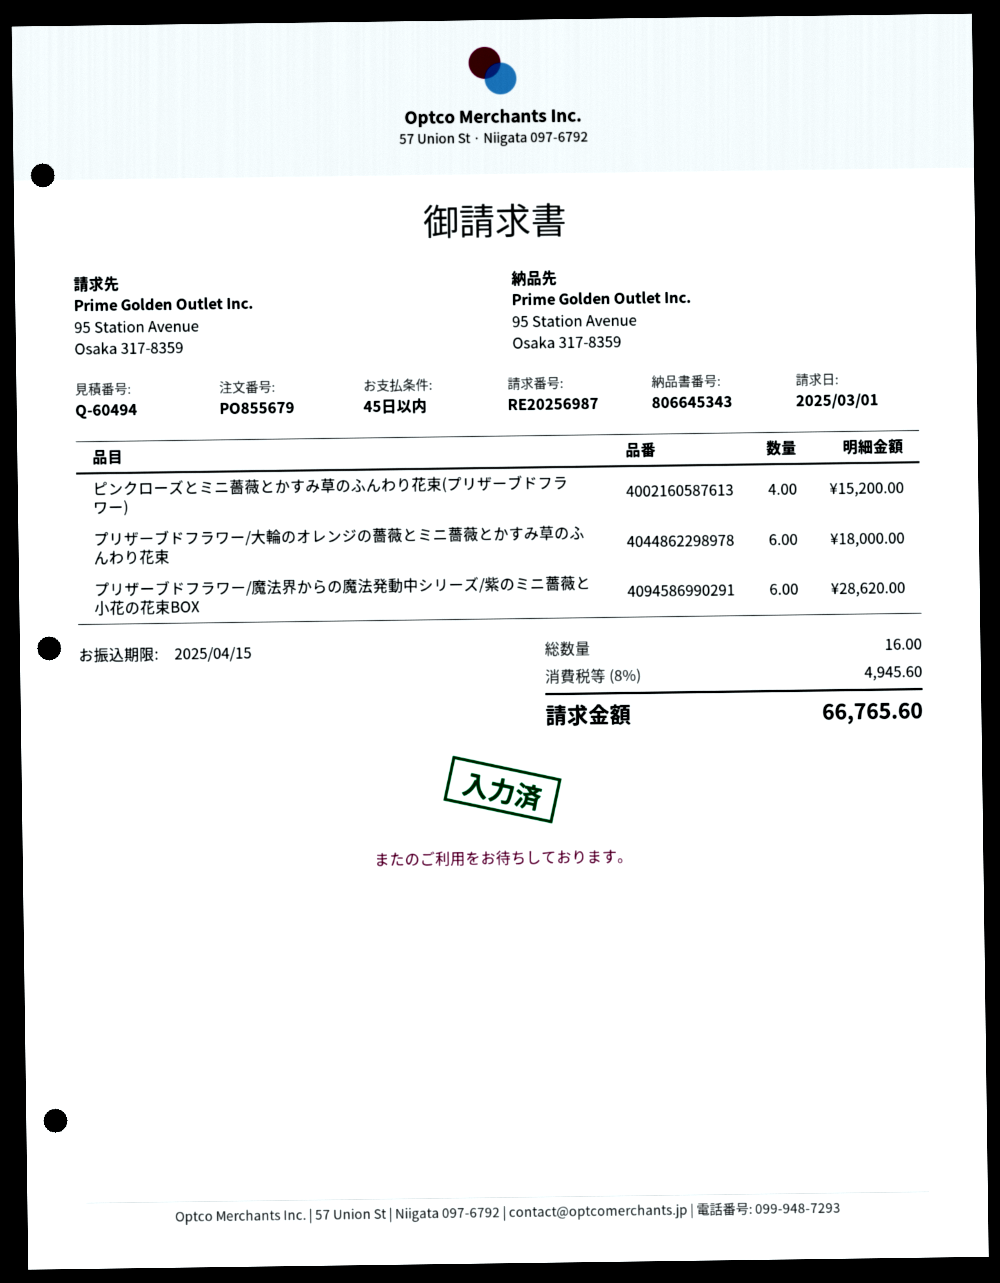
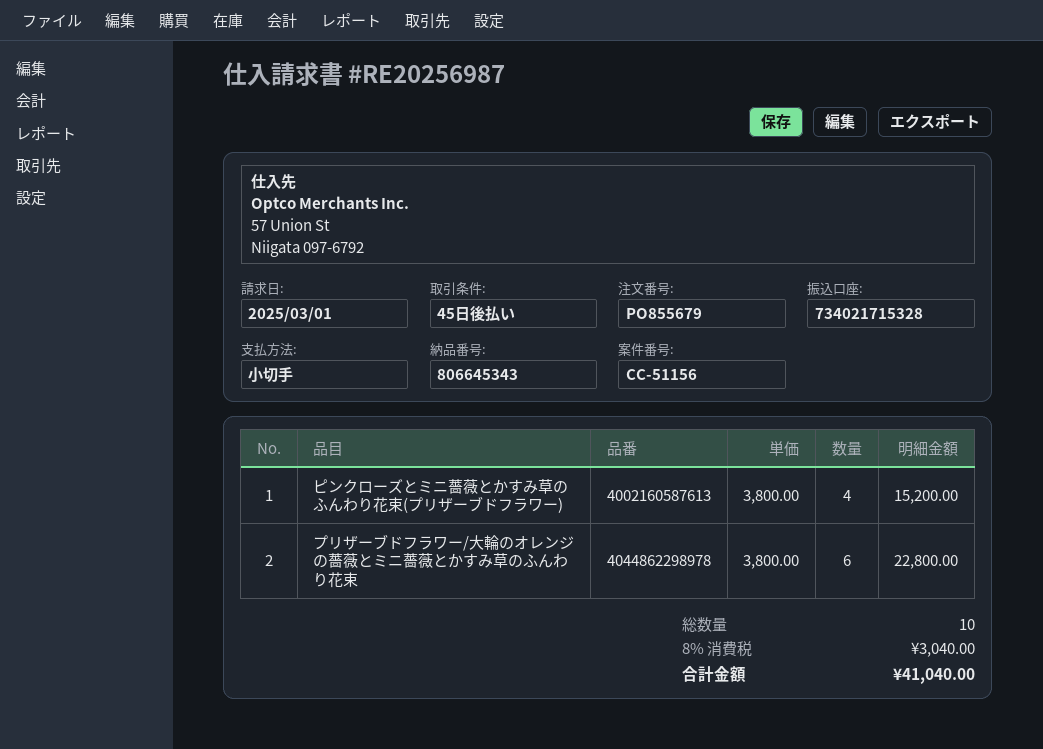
プリザーブドフラワー/大輪のオレンジの薔薇とミニ薔薇とかすみ草のふんわり花束: 6 for 18000.00 -> 6 for 22800.00
プリザーブドフラワー/魔法界からの魔法発動中シリーズ/紫のミニ薔薇と小花の花束BOX: 6 for 28620.00 -> none
total quantity: 16 -> 10
tax: 8% = 4945.60 -> 8% = 3040.00
total: 66765.60 -> 41040.00

